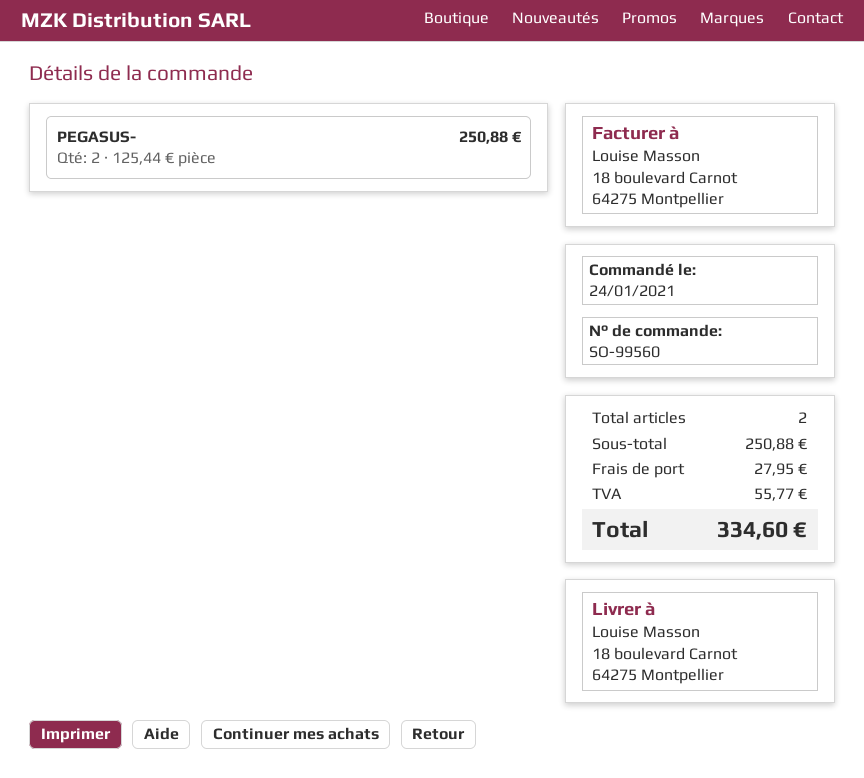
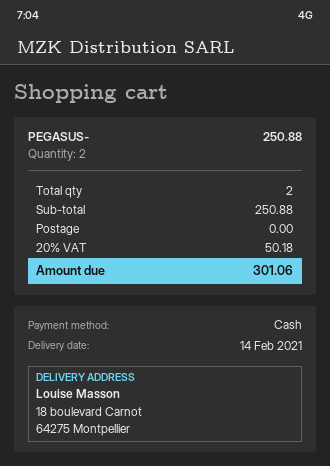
shipping: 27.95 -> 0.00
tax: 55.77 -> 50.18
total: 334.60 -> 301.06

